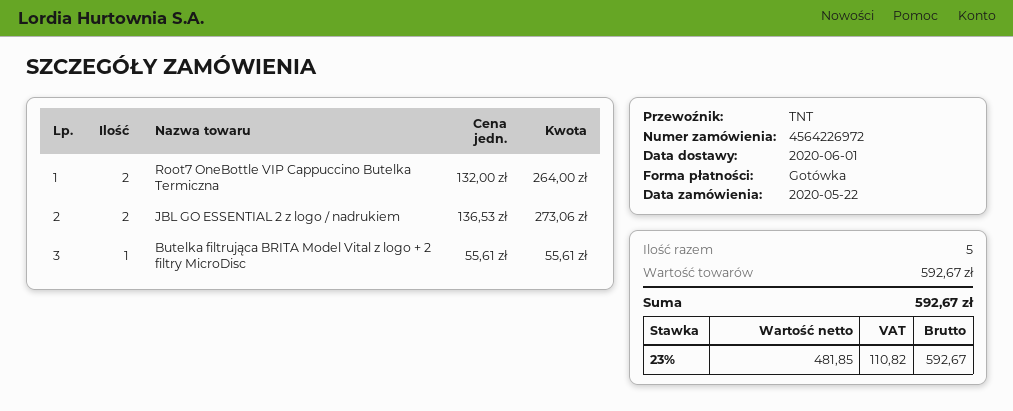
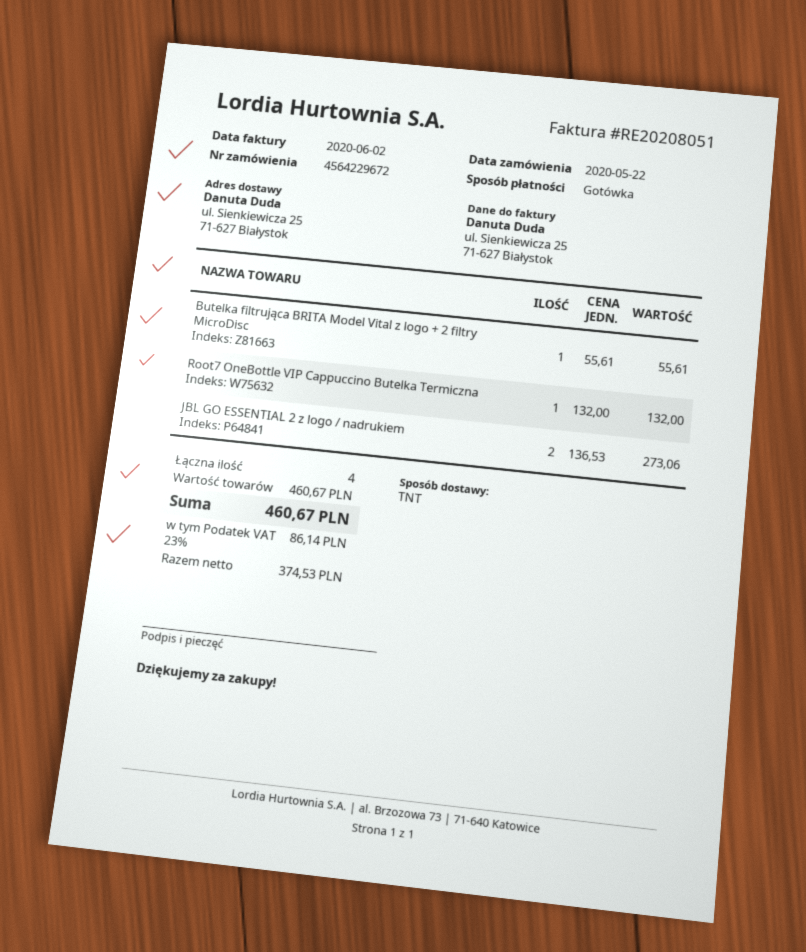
order number: 4564226972 -> 4564229672
Root7 OneBottle VIP Cappuccino Butelka Termiczna: 2 x 132.00 = 264.00 -> 1 x 132.00 = 132.00
total quantity: 5 -> 4
subtotal: 592.67 -> 460.67
net: 481.85 -> 374.53
tax: 23% = 110.82 -> 23% = 86.14
total: 592.67 -> 460.67

